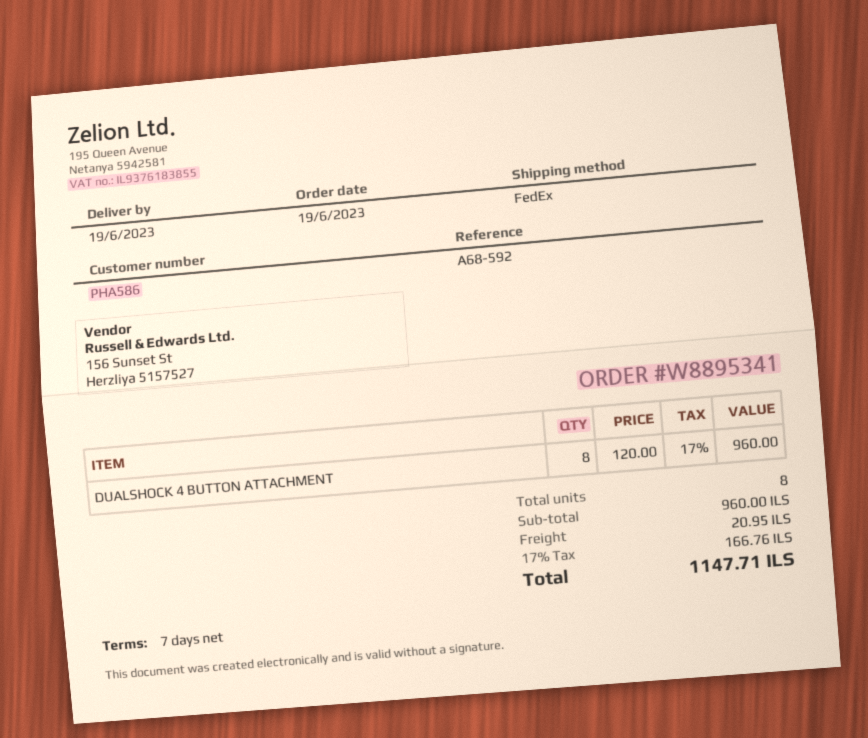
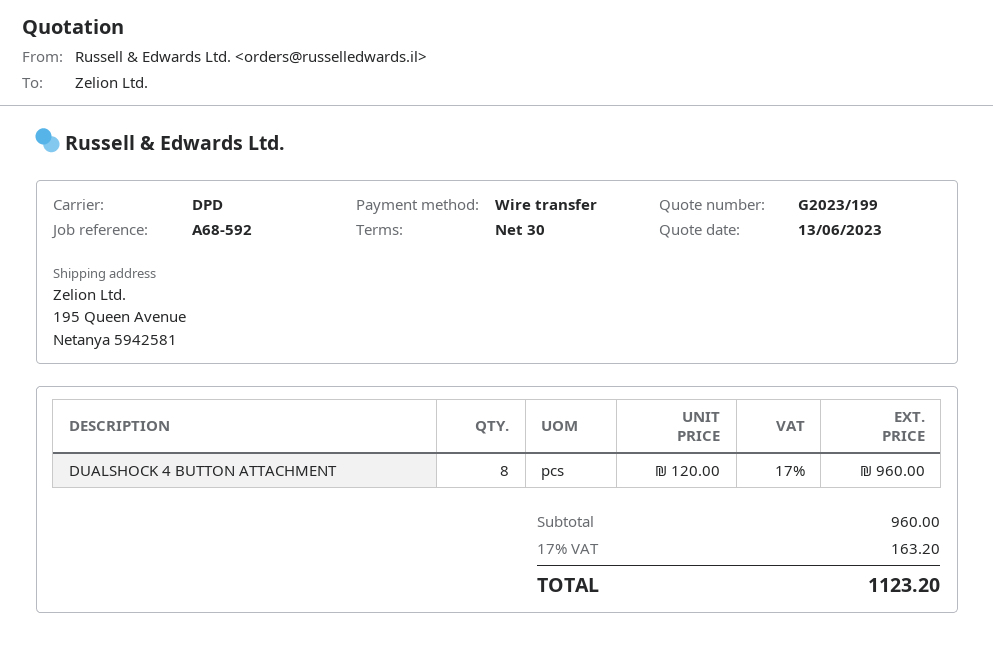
payment terms: 7 days -> 30 days
shipping method: FedEx -> DPD
shipping: 20.95 -> none
tax: 17% = 166.76 -> 17% = 163.20
total: 1147.71 -> 1123.20

